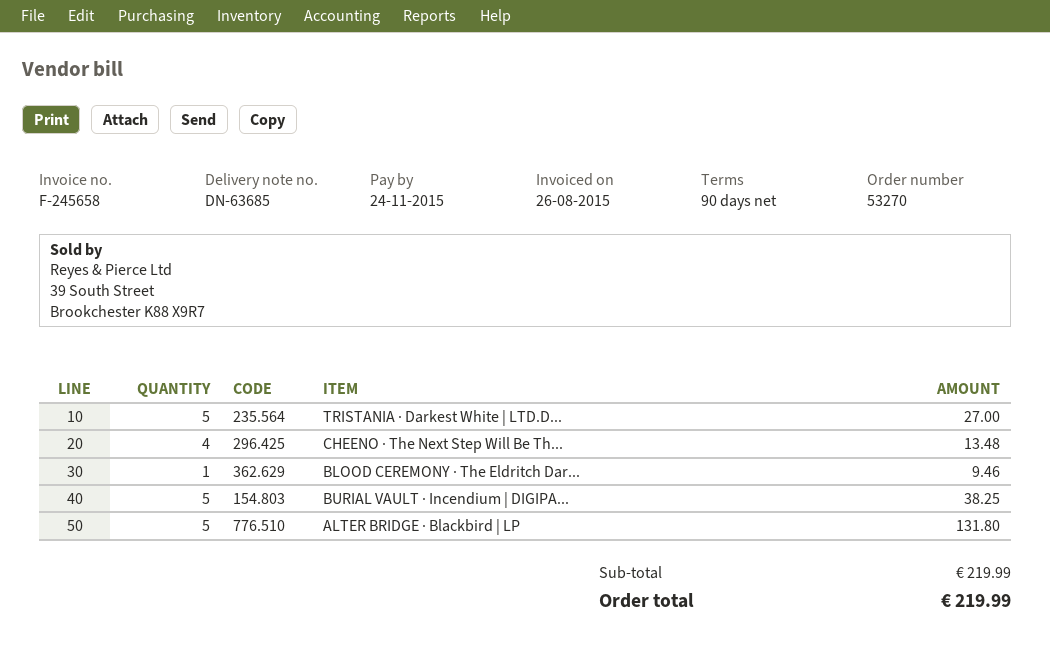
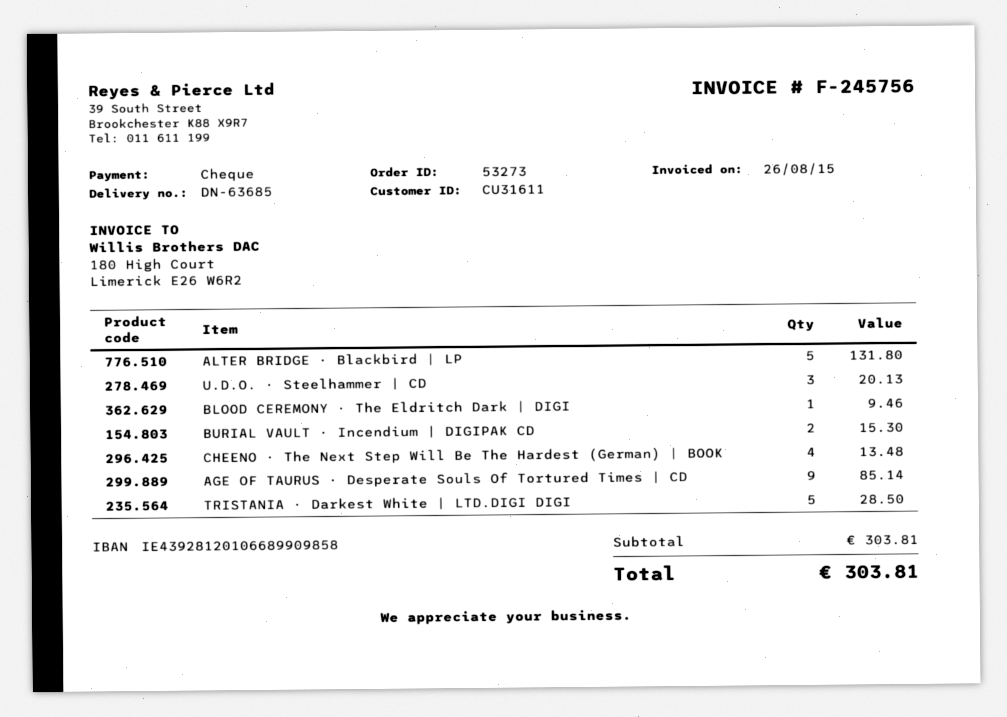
order number: 53270 -> 53273
invoice number: F-245658 -> F-245756
TRISTANIA · Darkest White | LTD.D...: 5 for 27.00 -> 5 for 28.50
BURIAL VAULT · Incendium | DIGIPA...: 5 for 38.25 -> 2 for 15.30
U.D.O. · Steelhammer | CD: none -> 3 for 20.13
AGE OF TAURUS · Desperate Souls Of Tortured Times | CD: none -> 9 for 85.14
subtotal: 219.99 -> 303.81
total: 219.99 -> 303.81

